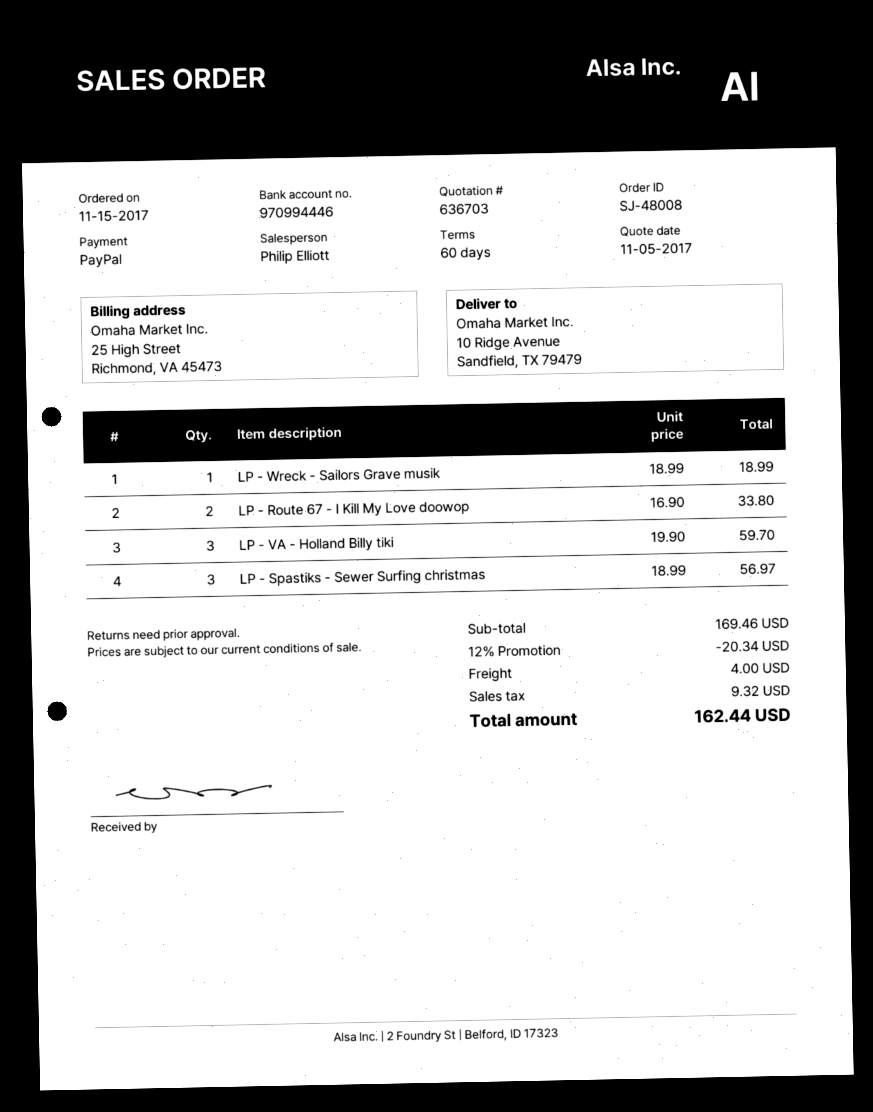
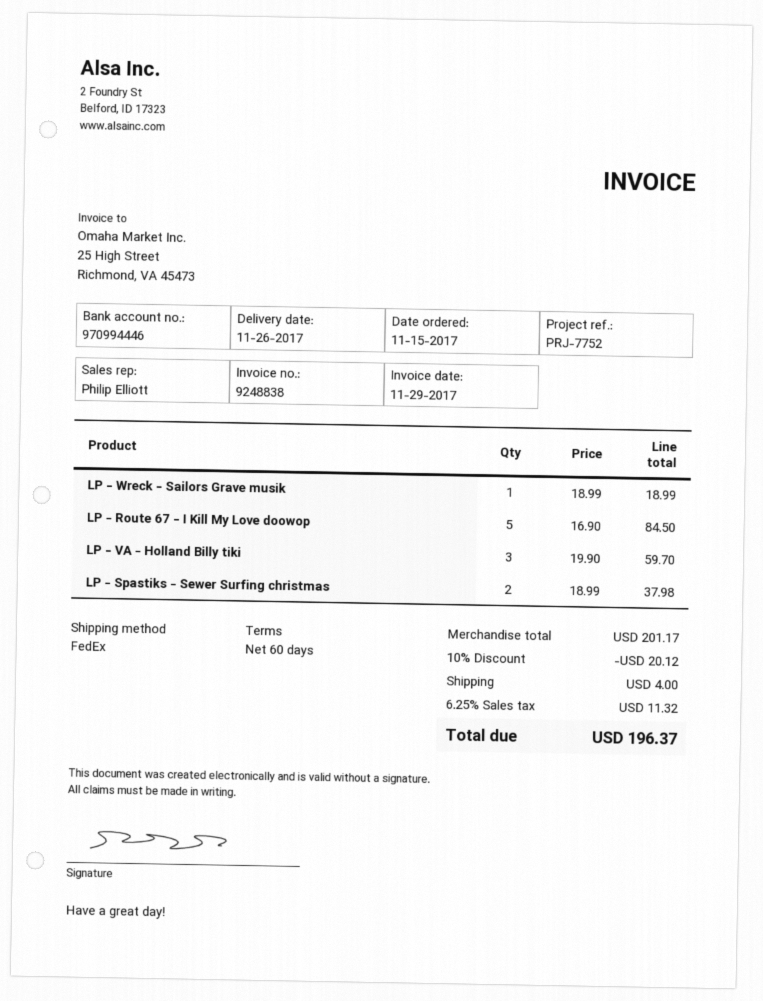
LP - Route 67 - I Kill My Love doowop: 2 x 16.90 = 33.80 -> 5 x 16.90 = 84.50
LP - Spastiks - Sewer Surfing christmas: 3 x 18.99 = 56.97 -> 2 x 18.99 = 37.98
subtotal: 169.46 -> 201.17
discount: 12% = 20.34 -> 10% = 20.12
tax: 9.32 -> 11.32
total: 162.44 -> 196.37

